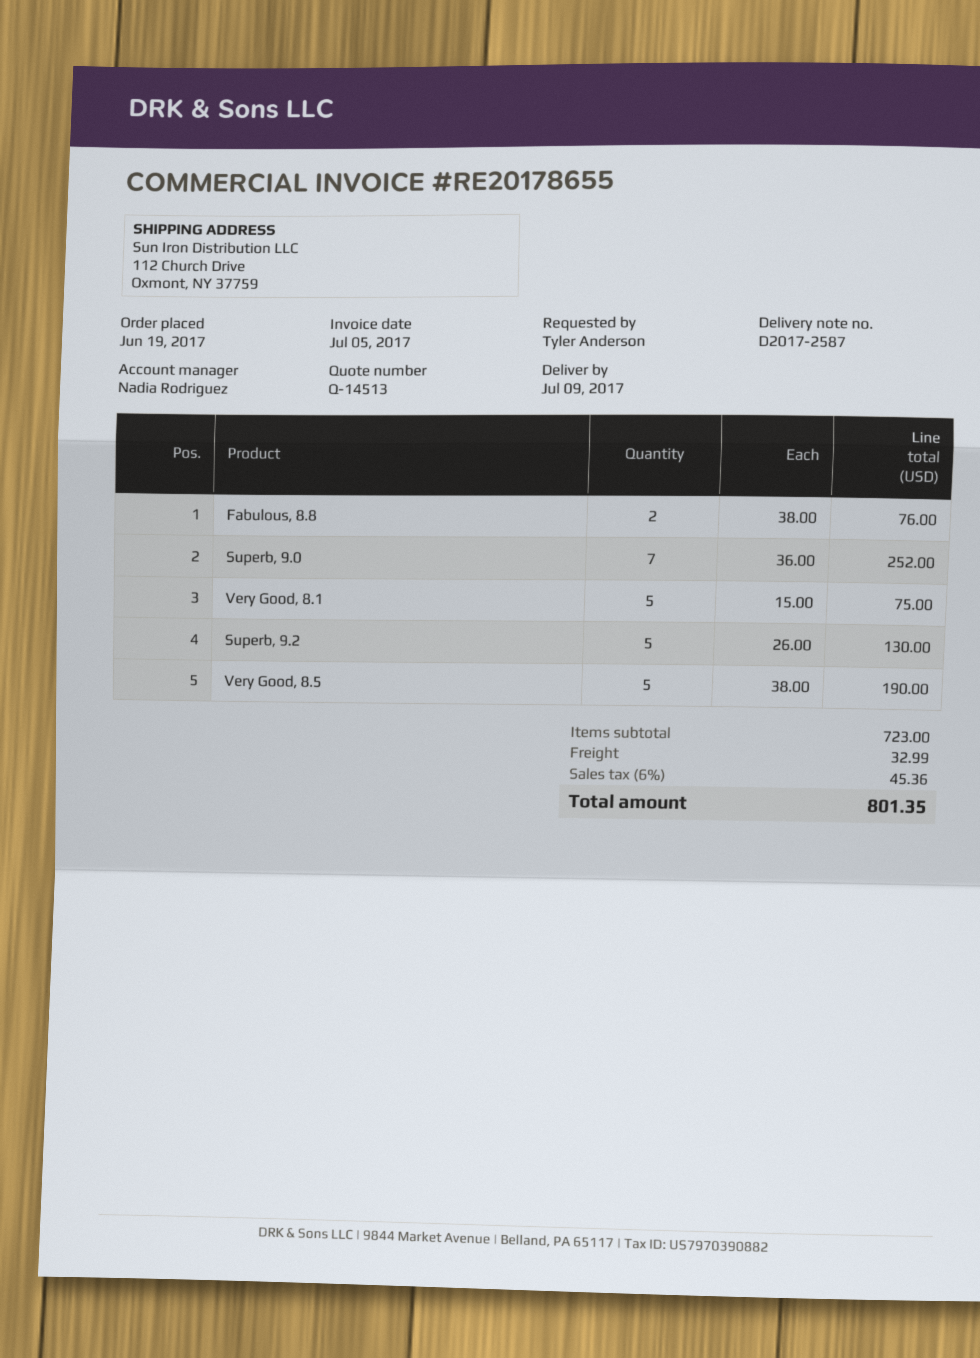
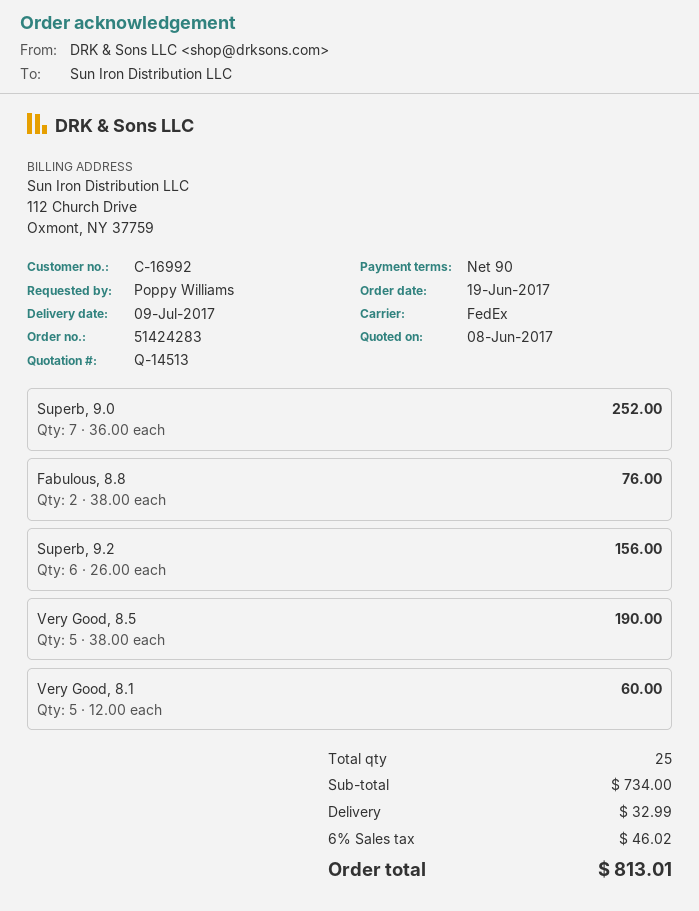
ordered by: Tyler Anderson -> Poppy Williams
Very Good, 8.1: 5 x 15.00 = 75.00 -> 5 x 12.00 = 60.00
Superb, 9.2: 5 x 26.00 = 130.00 -> 6 x 26.00 = 156.00
subtotal: 723.00 -> 734.00
tax: 6% = 45.36 -> 6% = 46.02
total: 801.35 -> 813.01

